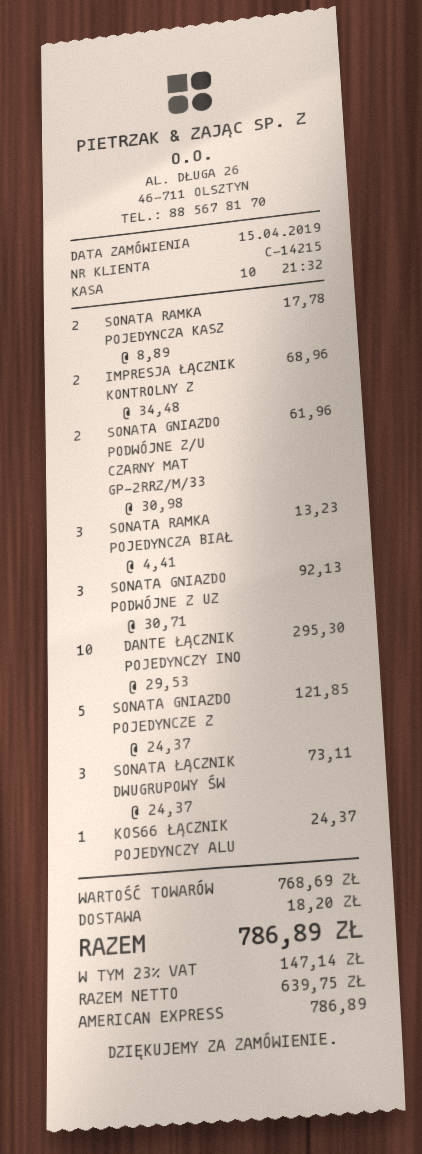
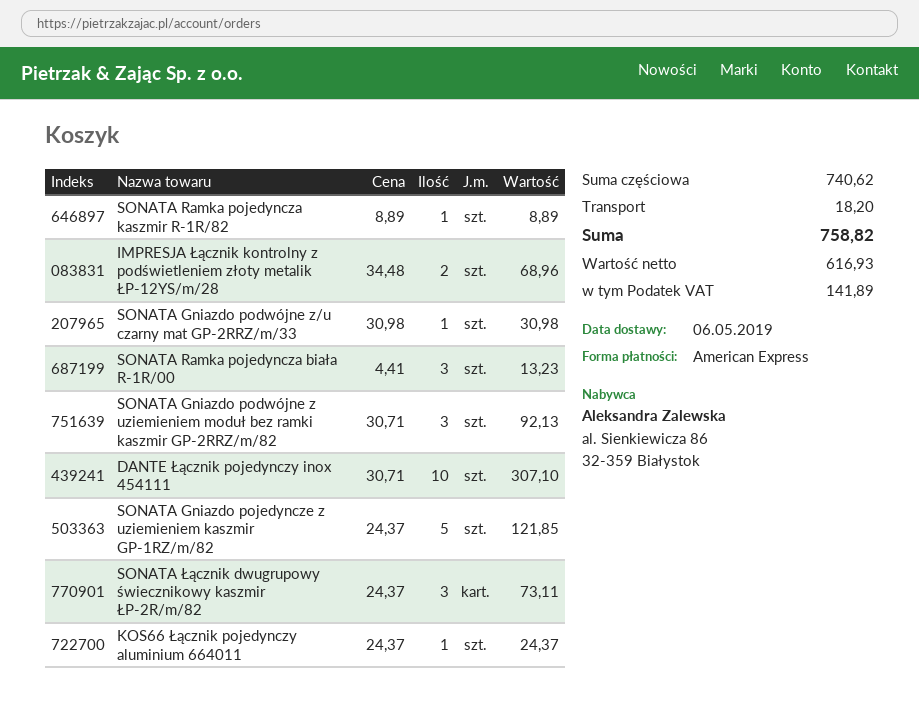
SONATA RAMKA POJEDYNCZA KASZ: 2 x 8.89 = 17.78 -> 1 x 8.89 = 8.89
SONATA GNIAZDO PODWÓJNE Z/U CZARNY MAT GP-2RRZ/M/33: 2 x 30.98 = 61.96 -> 1 x 30.98 = 30.98
DANTE ŁĄCZNIK POJEDYNCZY INO: 10 x 29.53 = 295.30 -> 10 x 30.71 = 307.10
subtotal: 768.69 -> 740.62
net: 639.75 -> 616.93
tax: 147.14 -> 141.89
total: 786.89 -> 758.82

